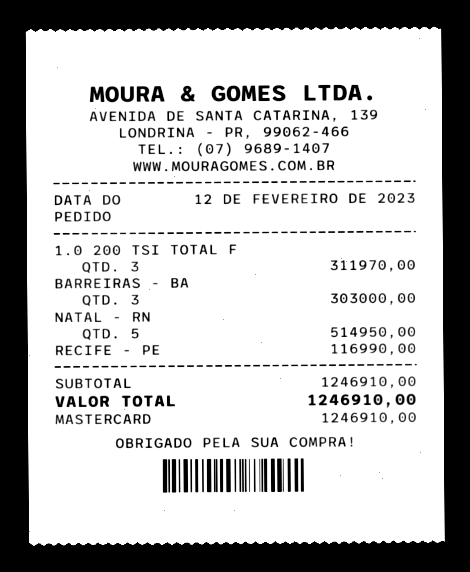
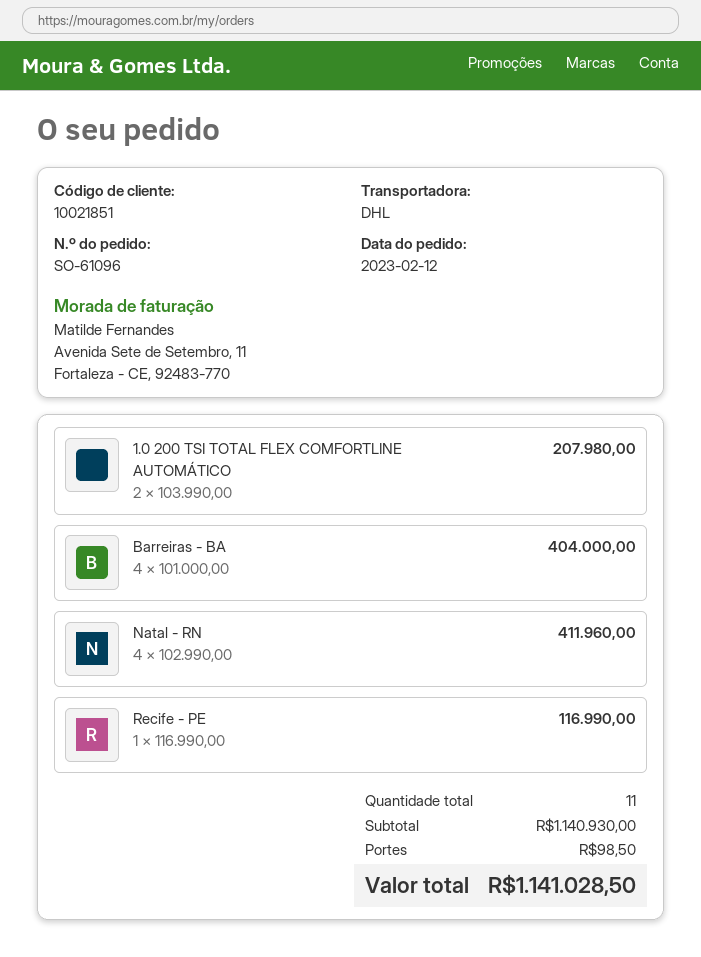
1.0 200 TSI TOTAL F: 3 for 311970.00 -> 2 for 207980.00
BARREIRAS - BA: 3 for 303000.00 -> 4 for 404000.00
NATAL - RN: 5 for 514950.00 -> 4 for 411960.00
subtotal: 1246910.00 -> 1140930.00
shipping: none -> 98.50
total: 1246910.00 -> 1141028.50

